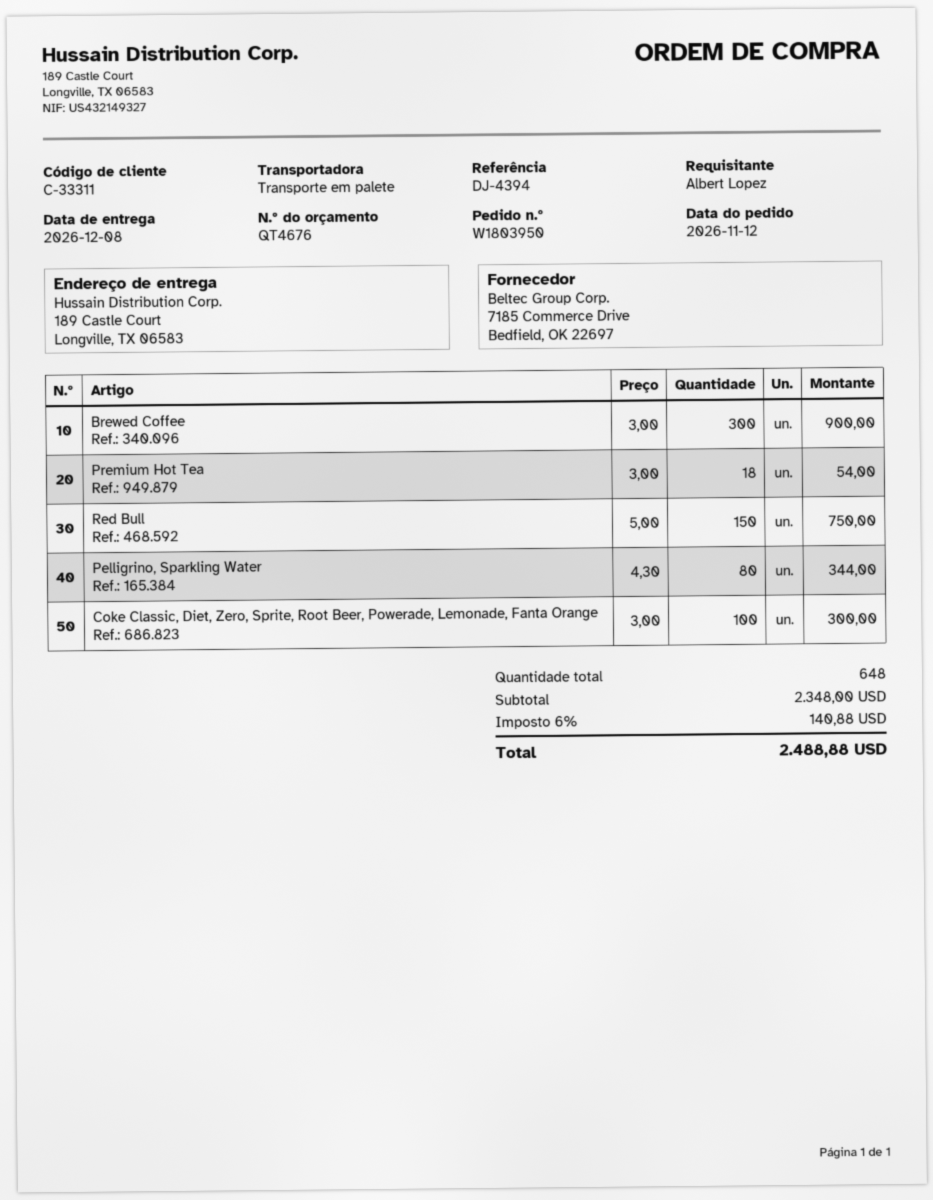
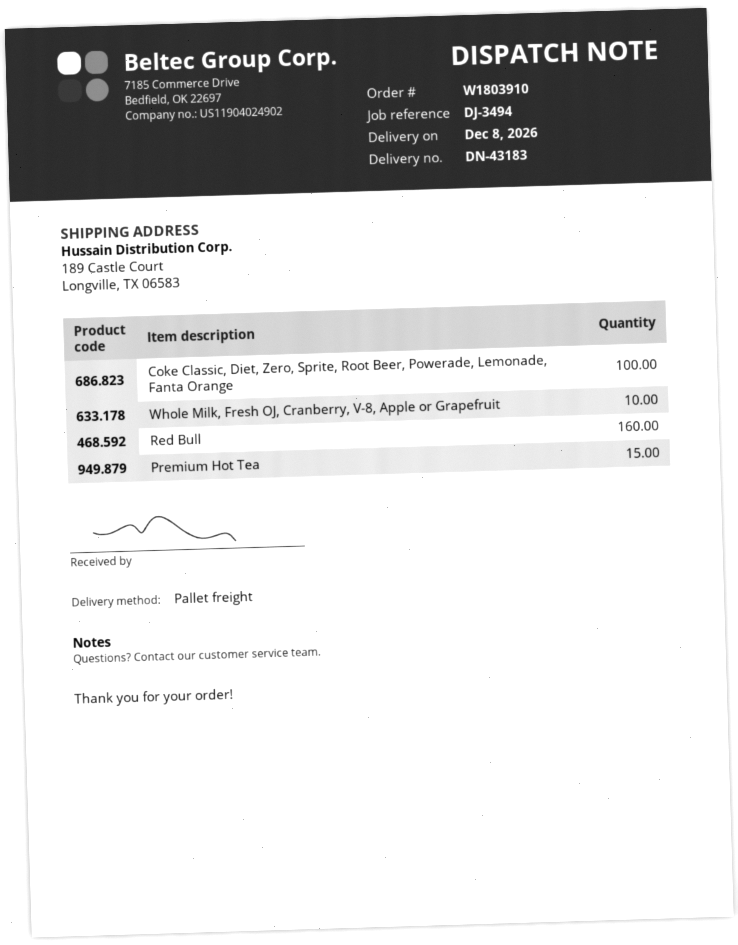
order number: W1803950 -> W1803910
reference: DJ-4394 -> DJ-3494
Brewed Coffee: 300 -> none
Premium Hot Tea: 18 -> 15
Red Bull: 150 -> 160
Pelligrino, Sparkling Water: 80 -> none
Whole Milk, Fresh OJ, Cranberry, V-8, Apple or Grapefruit: none -> 10

